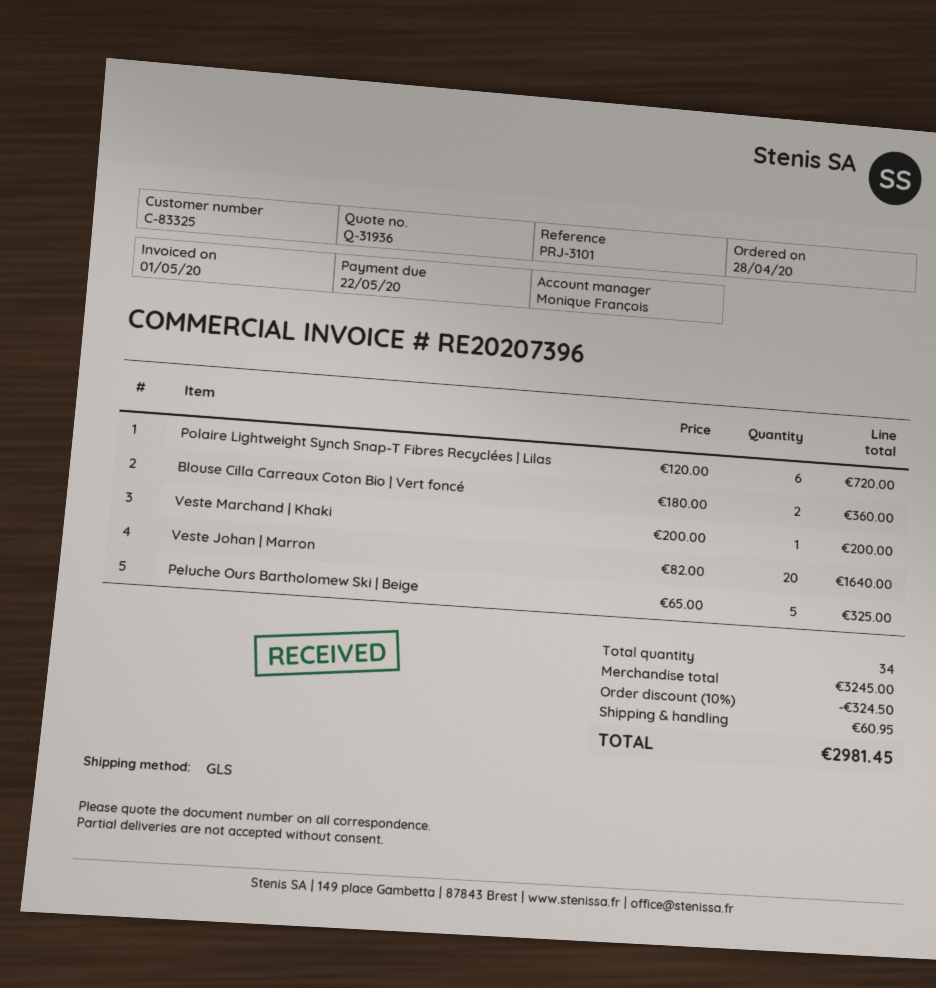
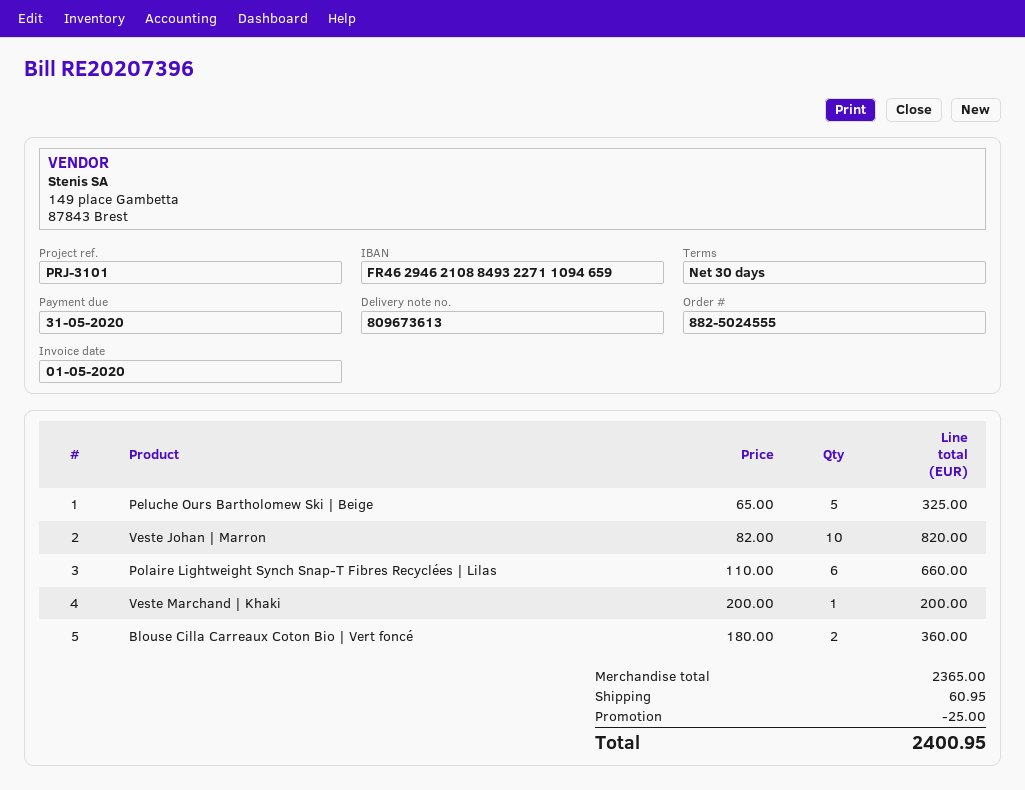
due date: 2020-05-22 -> 2020-05-31
Polaire Lightweight Synch Snap-T Fibres Recyclées | Lilas: 6 x 120.00 = 720.00 -> 6 x 110.00 = 660.00
Veste Johan | Marron: 20 x 82.00 = 1640.00 -> 10 x 82.00 = 820.00
subtotal: 3245.00 -> 2365.00
discount: 324.50 -> 25.00
total: 2981.45 -> 2400.95

